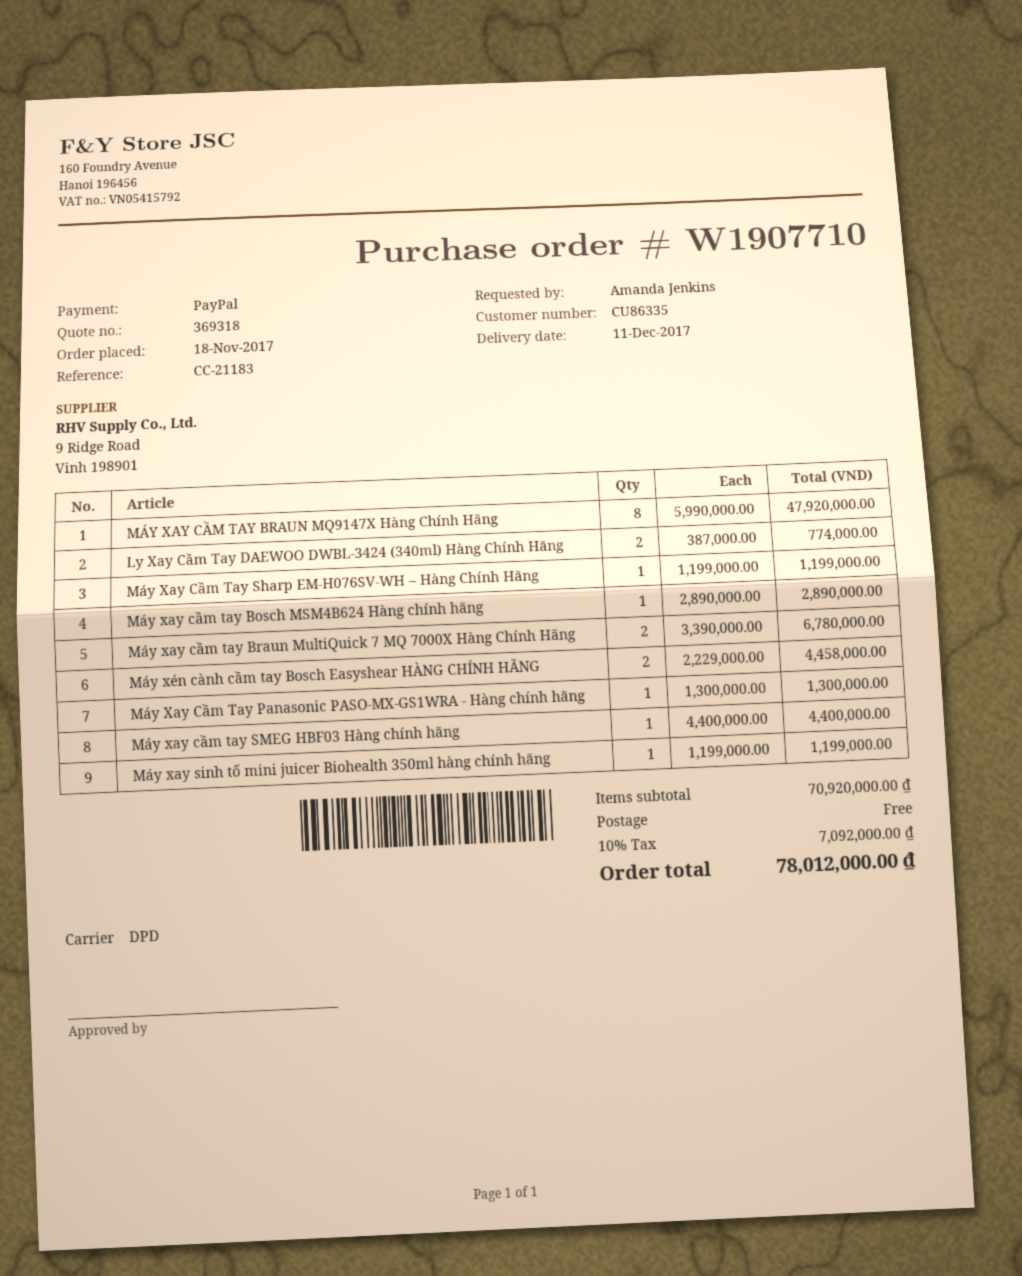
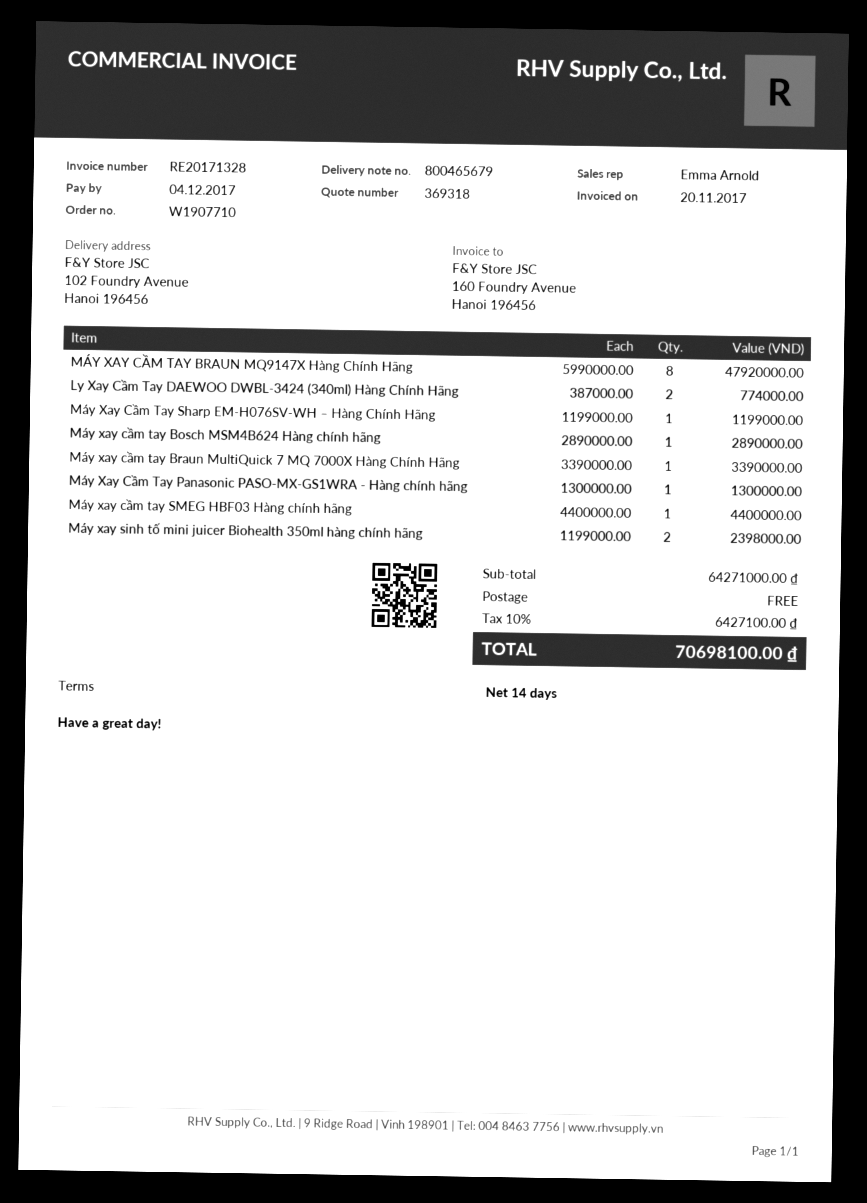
Máy xay cầm tay Braun MultiQuick 7 MQ 7000X Hàng Chính Hãng: 2 x 3390000.00 = 6780000.00 -> 1 x 3390000.00 = 3390000.00
Máy xén cành cầm tay Bosch Easyshear HÀNG CHÍNH HÃNG: 2 x 2229000.00 = 4458000.00 -> none
Máy xay sinh tố mini juicer Biohealth 350ml hàng chính hãng: 1 x 1199000.00 = 1199000.00 -> 2 x 1199000.00 = 2398000.00
subtotal: 70920000.00 -> 64271000.00
tax: 10% = 7092000.00 -> 10% = 6427100.00
total: 78012000.00 -> 70698100.00

